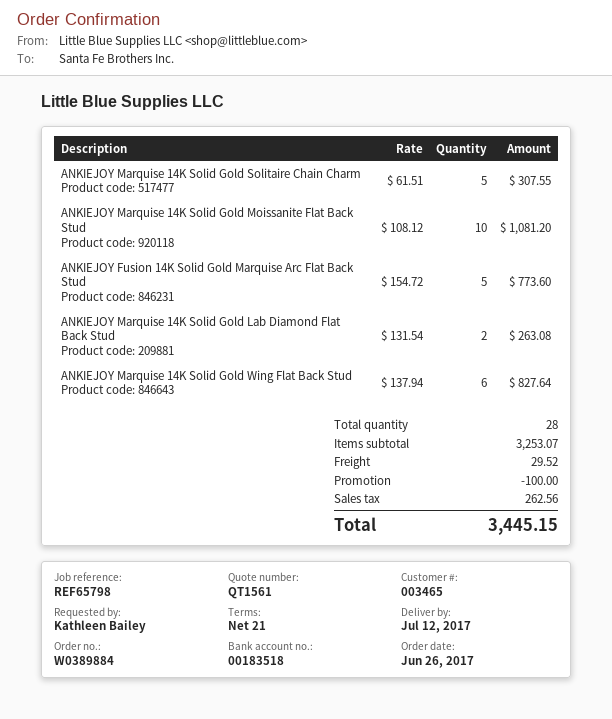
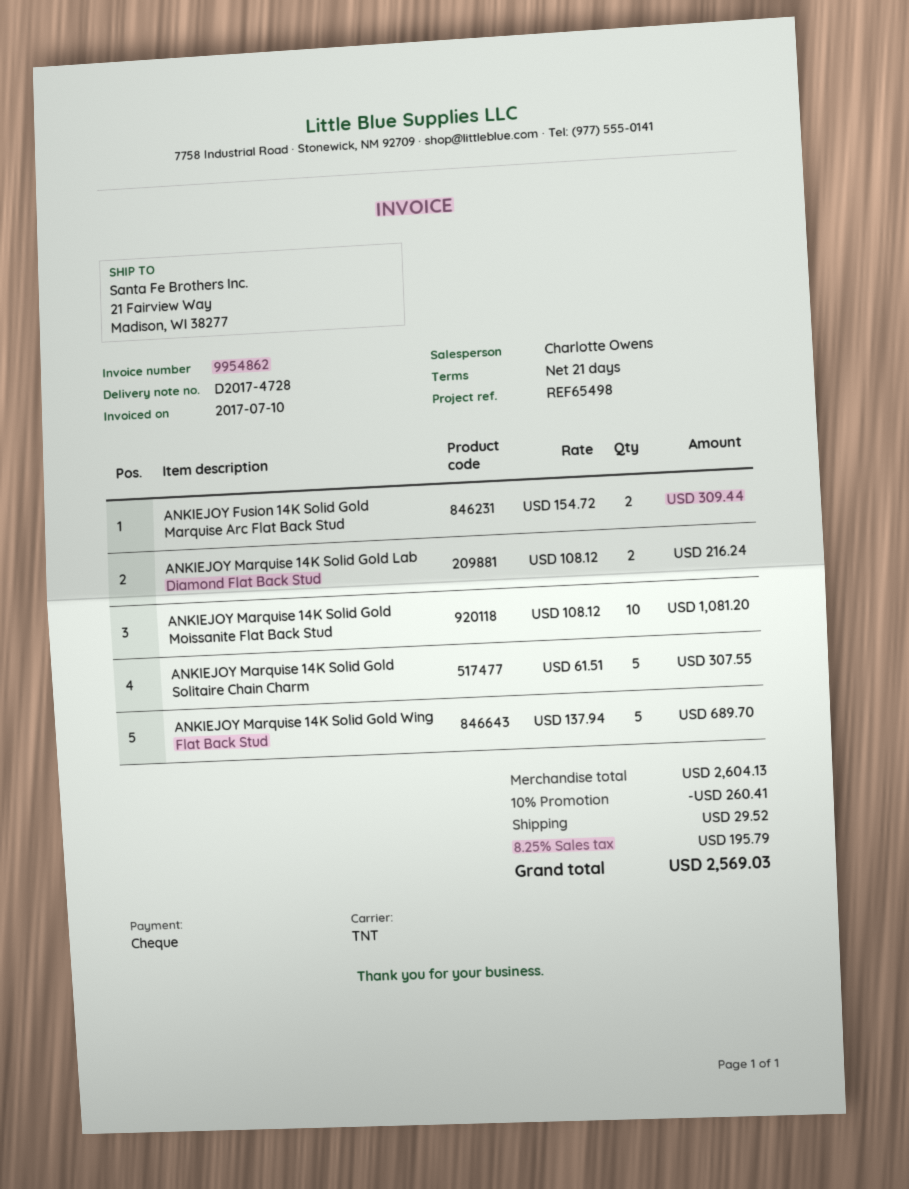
reference: REF65798 -> REF65498
ANKIEJOY Fusion 14K Solid Gold Marquise Arc Flat Back Stud: 5 x 154.72 = 773.60 -> 2 x 154.72 = 309.44
ANKIEJOY Marquise 14K Solid Gold Lab Diamond Flat Back Stud: 2 x 131.54 = 263.08 -> 2 x 108.12 = 216.24
ANKIEJOY Marquise 14K Solid Gold Wing Flat Back Stud: 6 x 137.94 = 827.64 -> 5 x 137.94 = 689.70
subtotal: 3253.07 -> 2604.13
discount: 100.00 -> 260.41
tax: 262.56 -> 195.79
total: 3445.15 -> 2569.03

